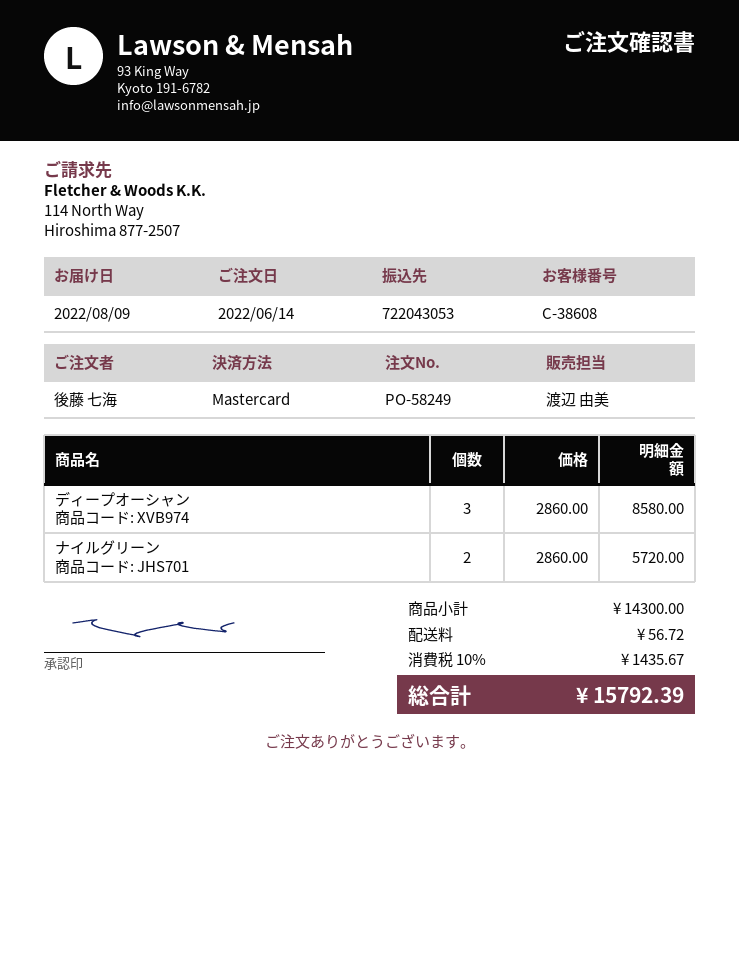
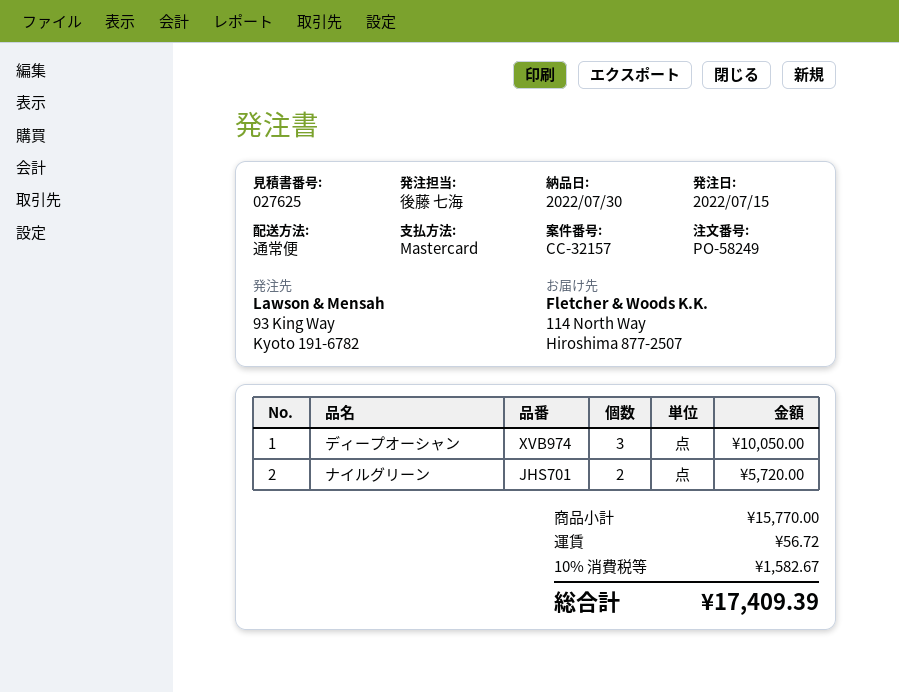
order date: 2022-06-14 -> 2022-07-15
delivery date: 2022-08-09 -> 2022-07-30
ディープオーシャン: 3 for 8580.00 -> 3 for 10050.00
subtotal: 14300.00 -> 15770.00
tax: 10% = 1435.67 -> 10% = 1582.67
total: 15792.39 -> 17409.39

